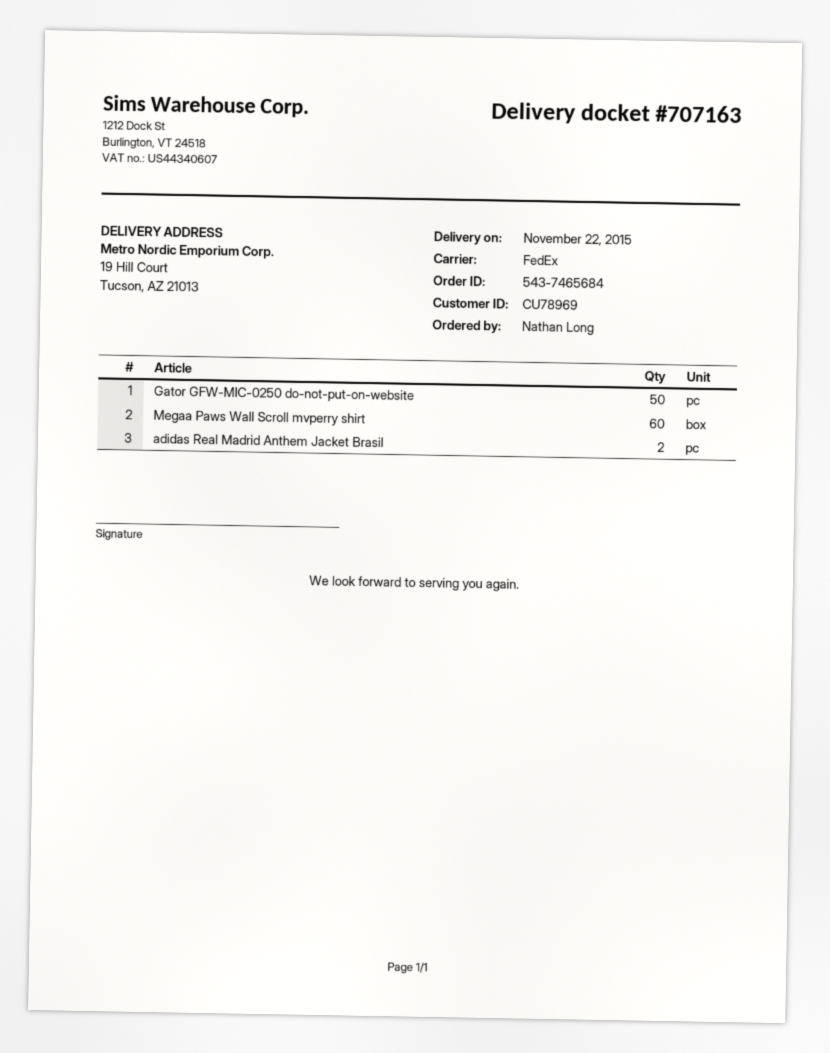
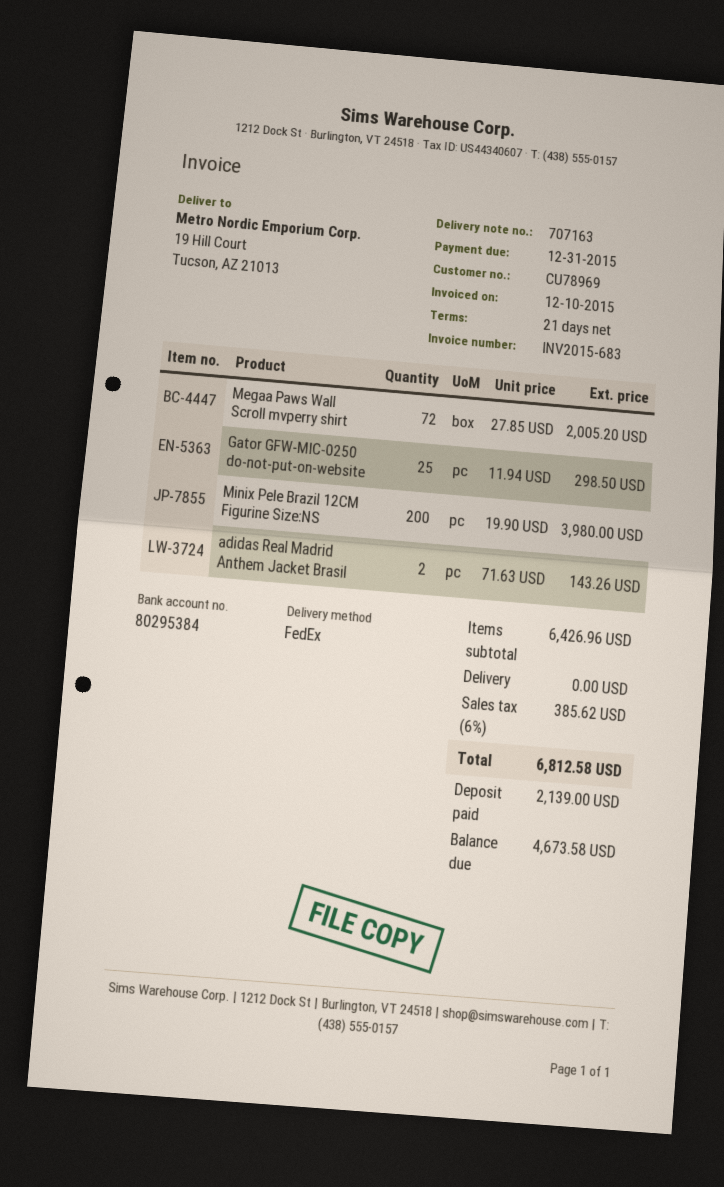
Gator GFW-MIC-0250 do-not-put-on-website: 50 -> 25
Megaa Paws Wall Scroll mvperry shirt: 60 -> 72
Minix Pele Brazil 12CM Figurine Size:NS: none -> 200

